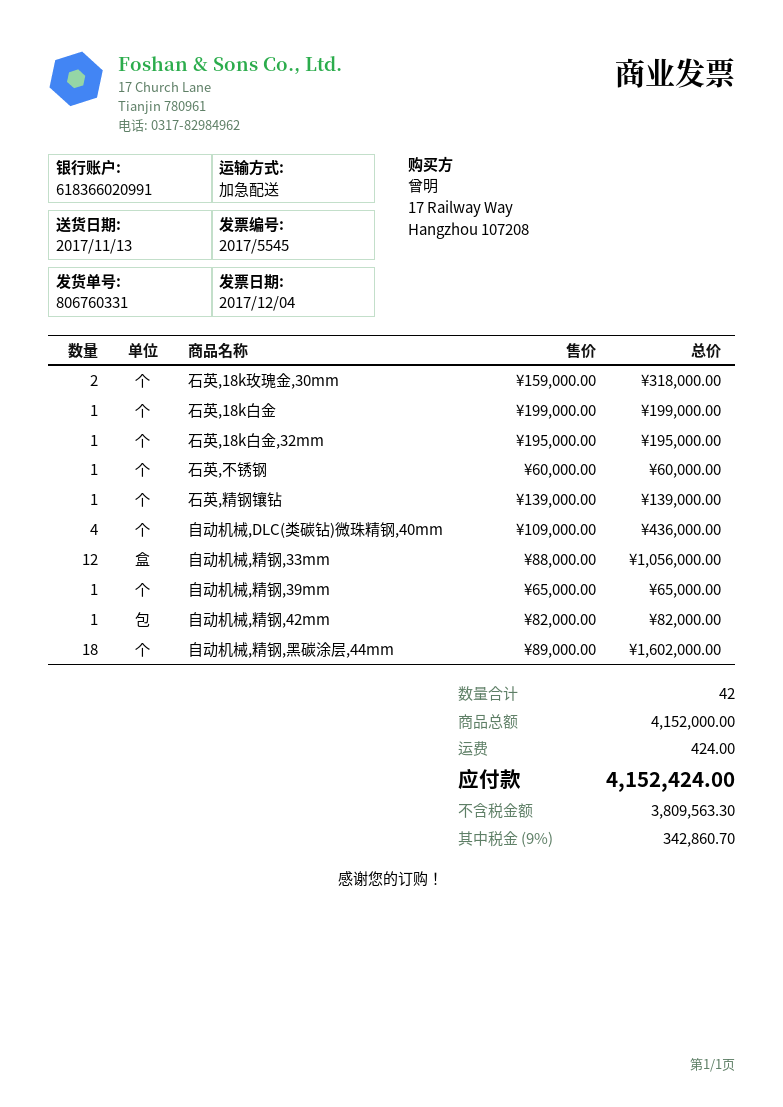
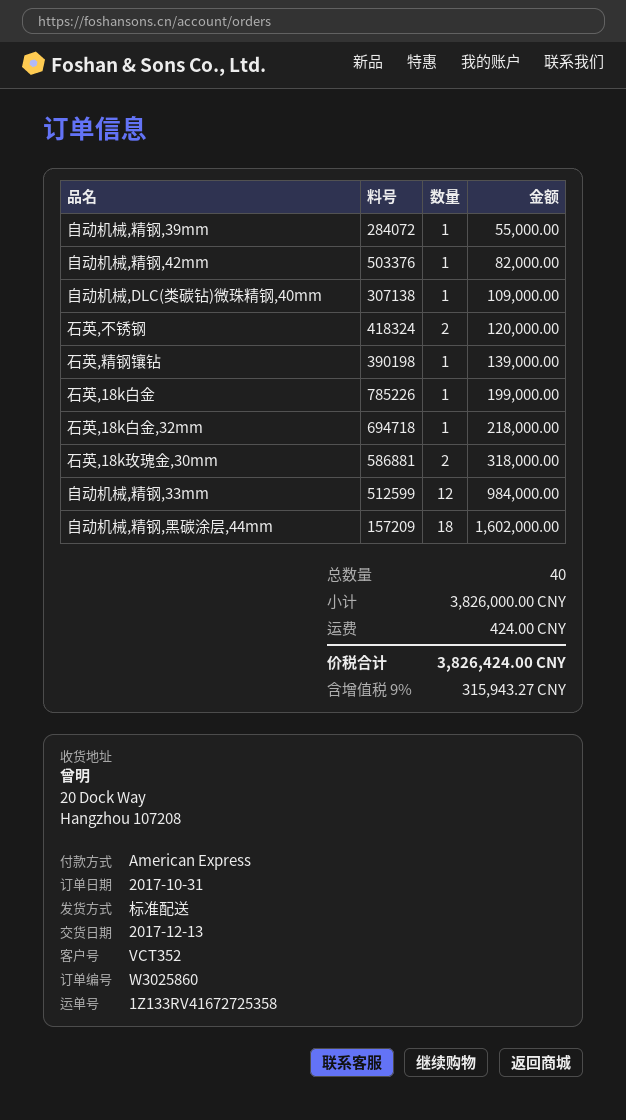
delivery date: 2017-11-13 -> 2017-12-13
shipping method: express -> standard
石英,18k白金,32mm: 1 for 195000.00 -> 1 for 218000.00
石英,不锈钢: 1 for 60000.00 -> 2 for 120000.00
自动机械,DLC(类碳钻)微珠精钢,40mm: 4 for 436000.00 -> 1 for 109000.00
自动机械,精钢,33mm: 12 for 1056000.00 -> 12 for 984000.00
自动机械,精钢,39mm: 1 for 65000.00 -> 1 for 55000.00
total quantity: 42 -> 40
subtotal: 4152000.00 -> 3826000.00
tax: 9% = 342860.70 -> 9% = 315943.27
total: 4152424.00 -> 3826424.00

